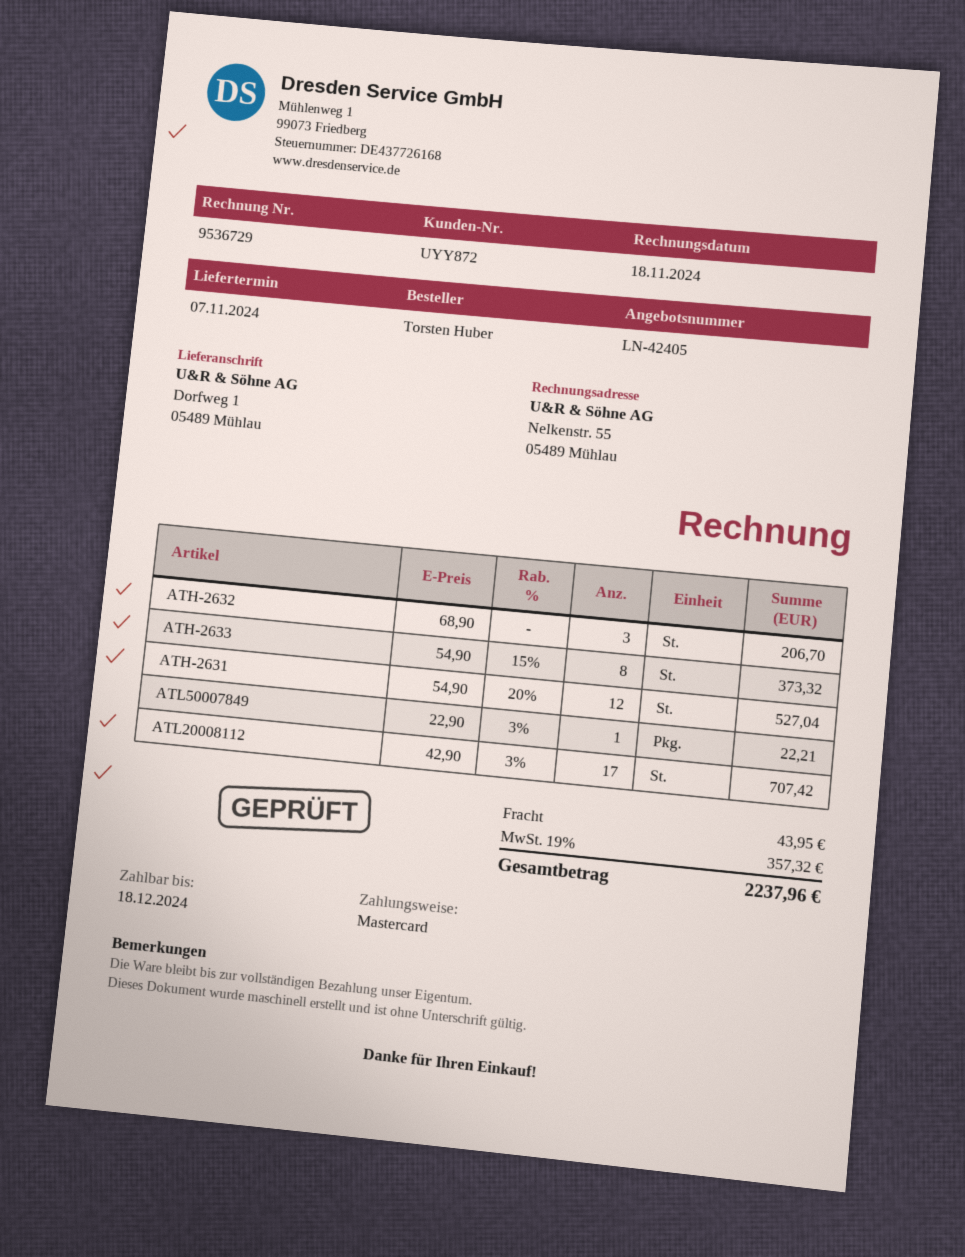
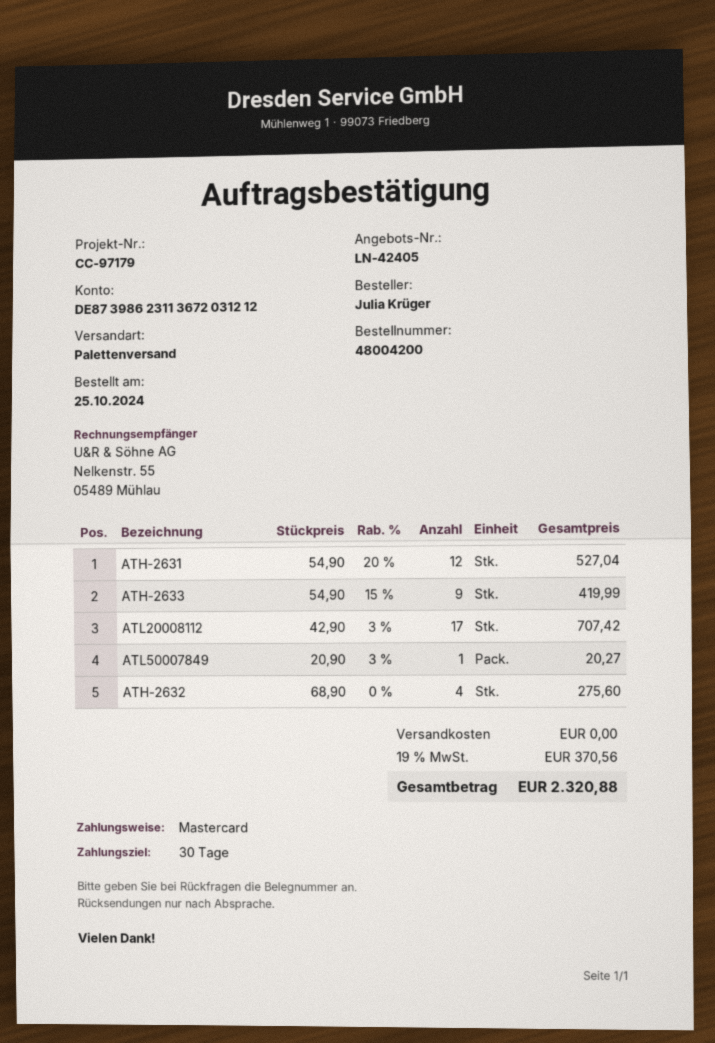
ordered by: Torsten Huber -> Julia Krüger
ATH-2632: 3 x 68.90 = 206.70 -> 4 x 68.90 = 275.60
ATH-2633: 8 x 54.90 - 15% = 373.32 -> 9 x 54.90 - 15% = 419.99
ATL50007849: 1 x 22.90 - 3% = 22.21 -> 1 x 20.90 - 3% = 20.27
shipping: 43.95 -> 0.00
tax: 19% = 357.32 -> 19% = 370.56
total: 2237.96 -> 2320.88

